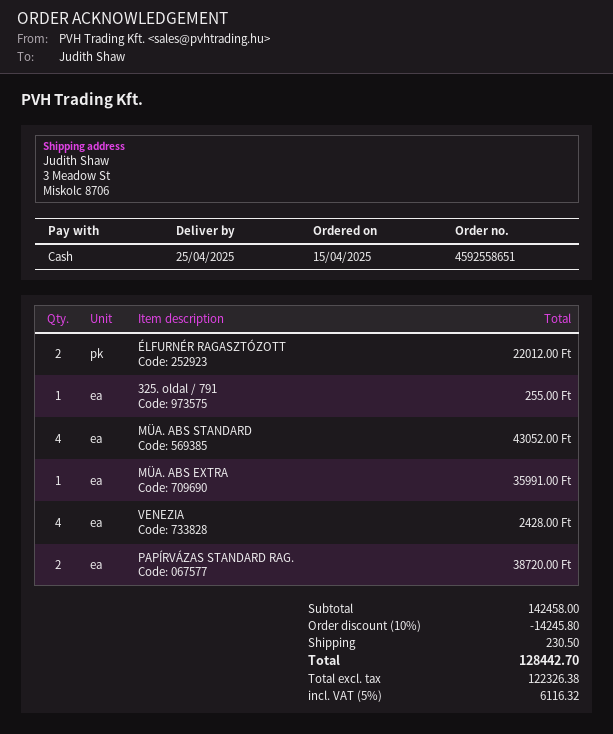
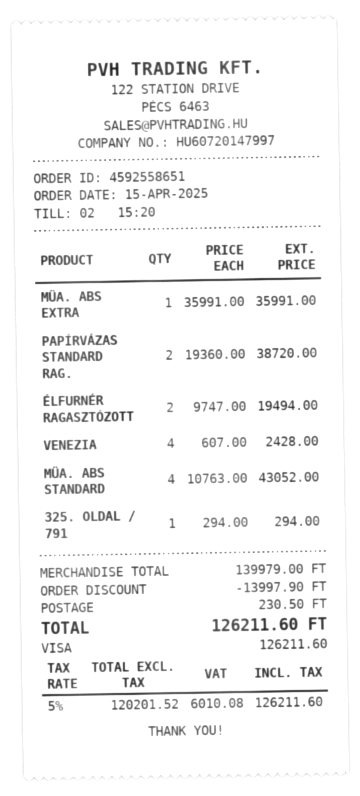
payment method: cash -> Visa
ÉLFURNÉR RAGASZTÓZOTT: 2 for 22012.00 -> 2 for 19494.00
325. oldal / 791: 1 for 255.00 -> 1 for 294.00
subtotal: 142458.00 -> 139979.00
discount: 14245.80 -> 13997.90
net: 122326.38 -> 120201.52
tax: 5% = 6116.32 -> 5% = 6010.08
total: 128442.70 -> 126211.60

